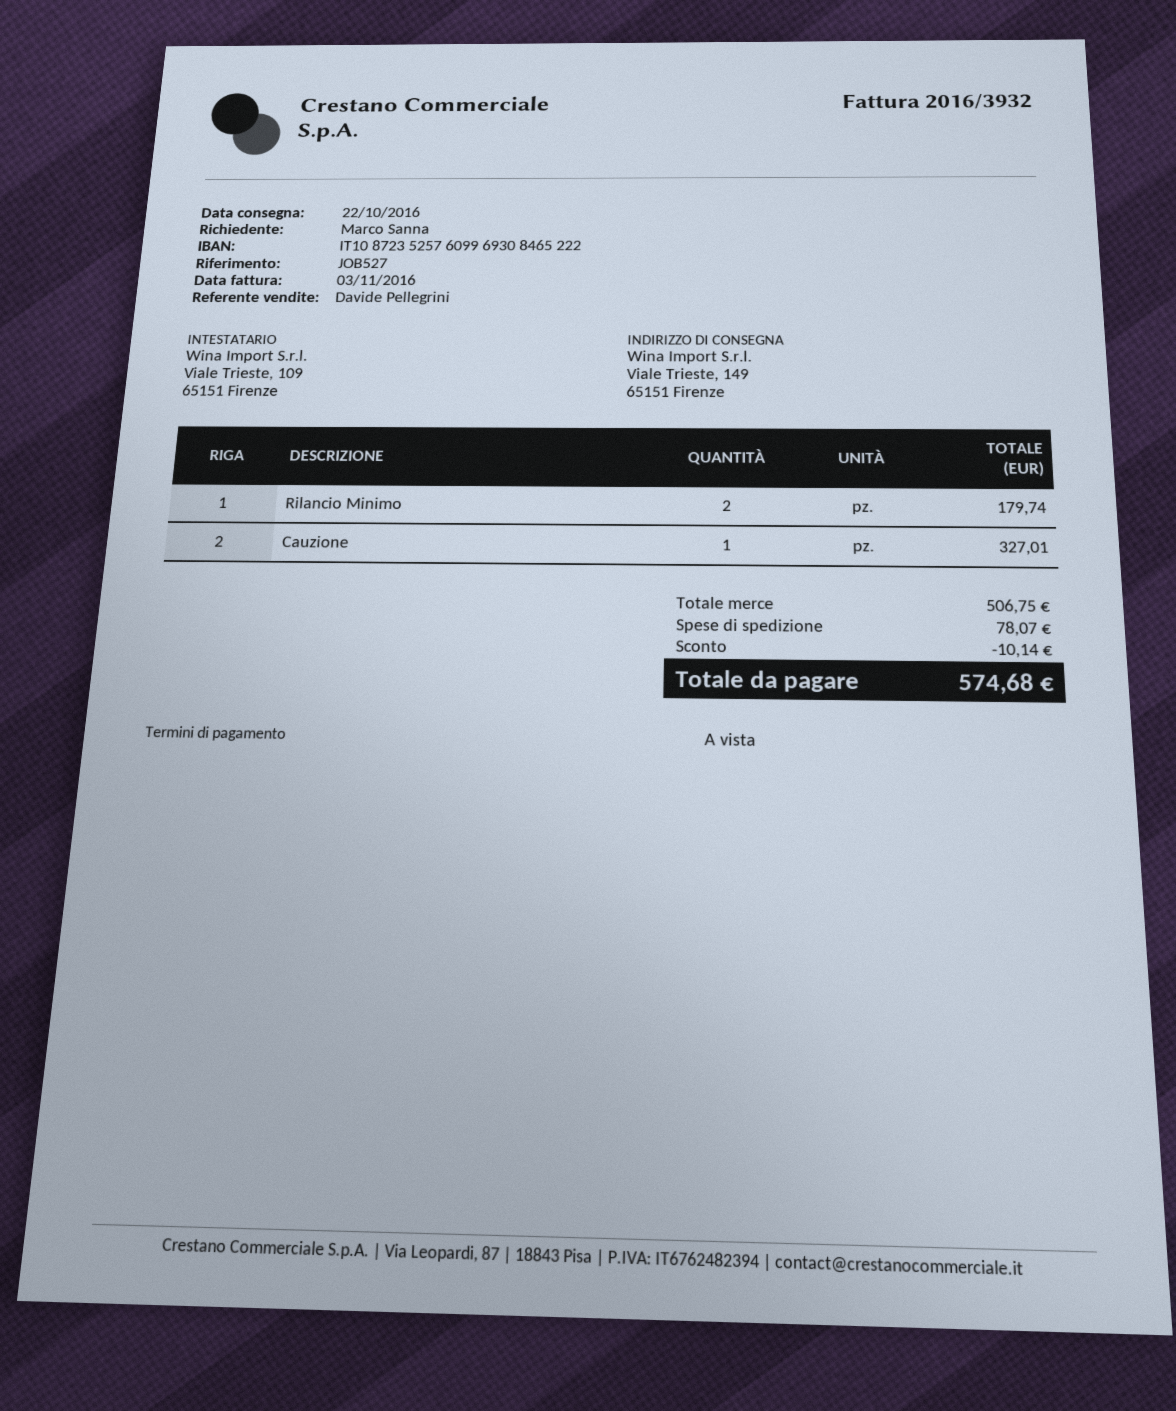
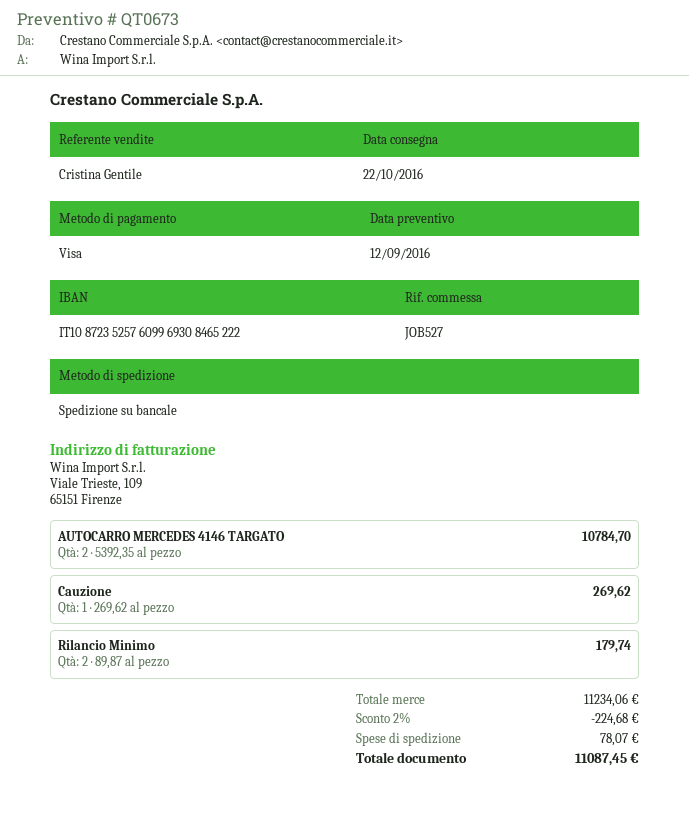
sales rep: Davide Pellegrini -> Cristina Gentile
Cauzione: 1 for 327.01 -> 1 for 269.62
AUTOCARRO MERCEDES 4146 TARGATO: none -> 2 for 10784.70
subtotal: 506.75 -> 11234.06
discount: 10.14 -> 224.68
total: 574.68 -> 11087.45

